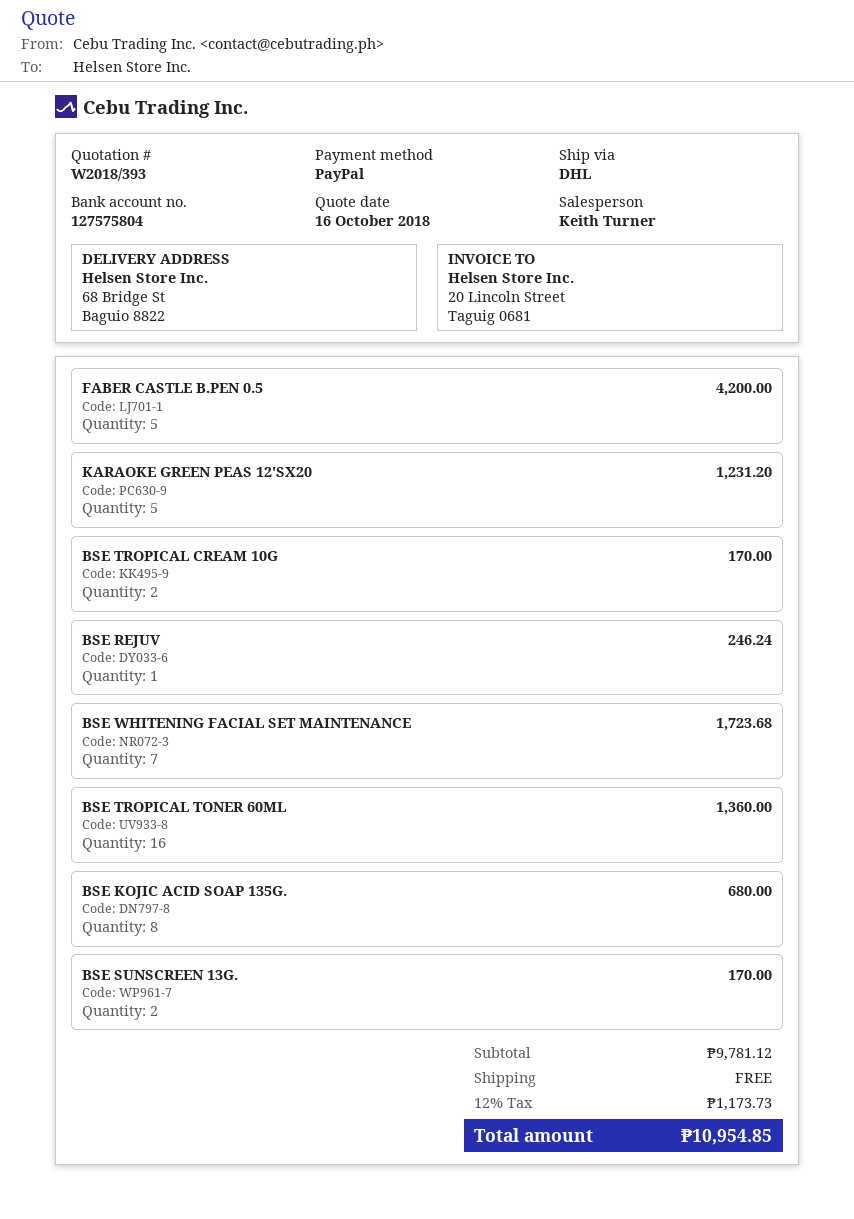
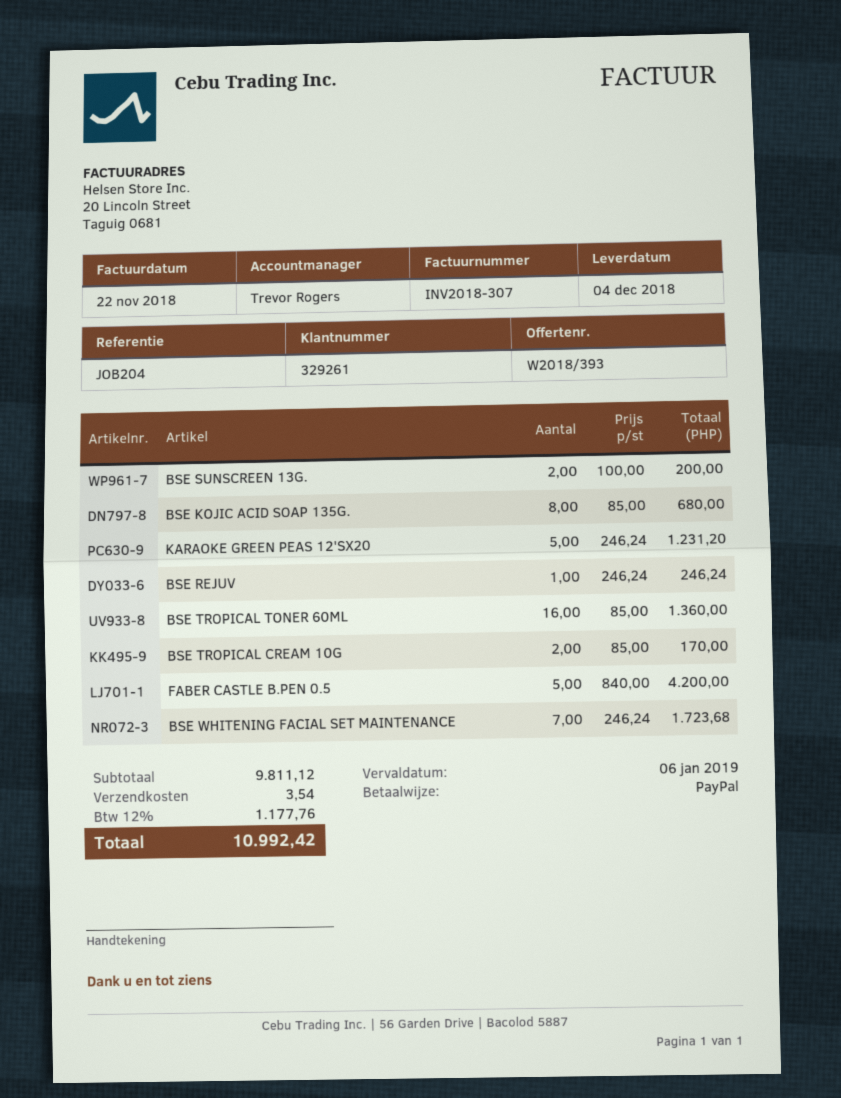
sales rep: Keith Turner -> Trevor Rogers
BSE SUNSCREEN 13G.: 2 for 170.00 -> 2 for 200.00
subtotal: 9781.12 -> 9811.12
shipping: 0.00 -> 3.54
tax: 12% = 1173.73 -> 12% = 1177.76
total: 10954.85 -> 10992.42

